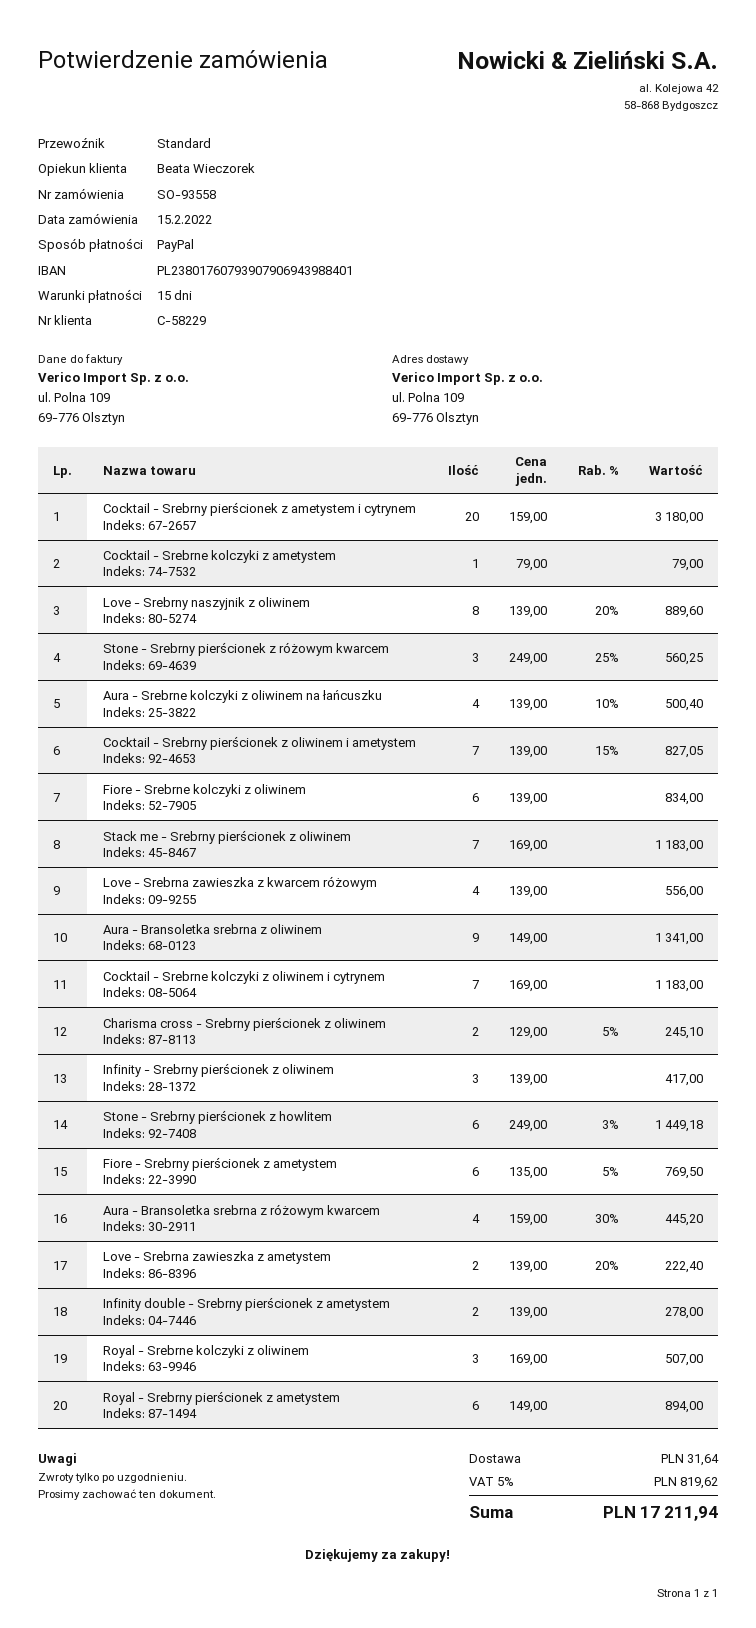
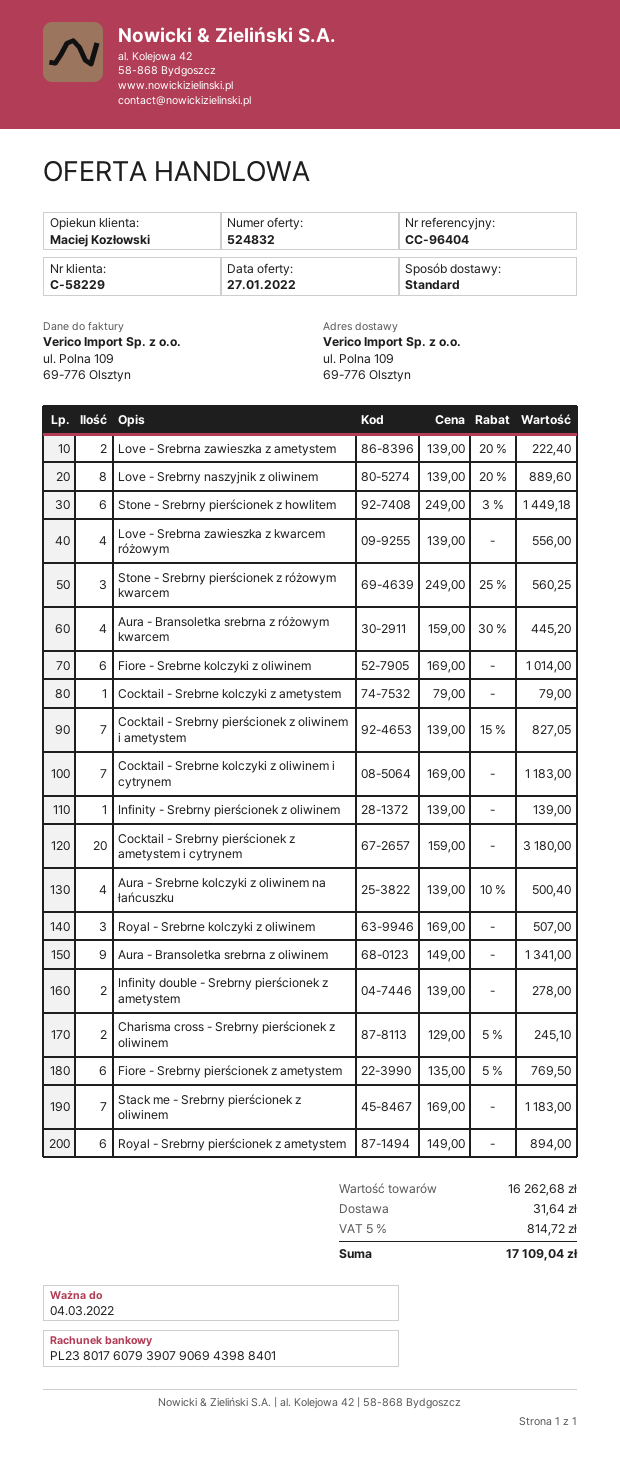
sales rep: Beata Wieczorek -> Maciej Kozłowski
Fiore - Srebrne kolczyki z oliwinem: 6 x 139.00 = 834.00 -> 6 x 169.00 = 1014.00
Infinity - Srebrny pierścionek z oliwinem: 3 x 139.00 = 417.00 -> 1 x 139.00 = 139.00
tax: 5% = 819.62 -> 5% = 814.72
total: 17211.94 -> 17109.04

